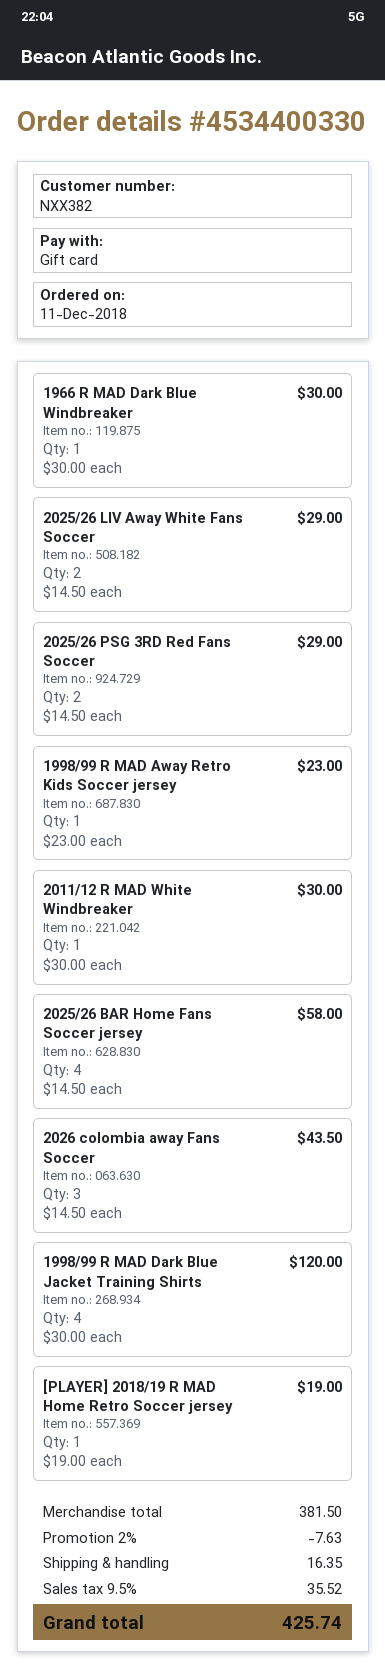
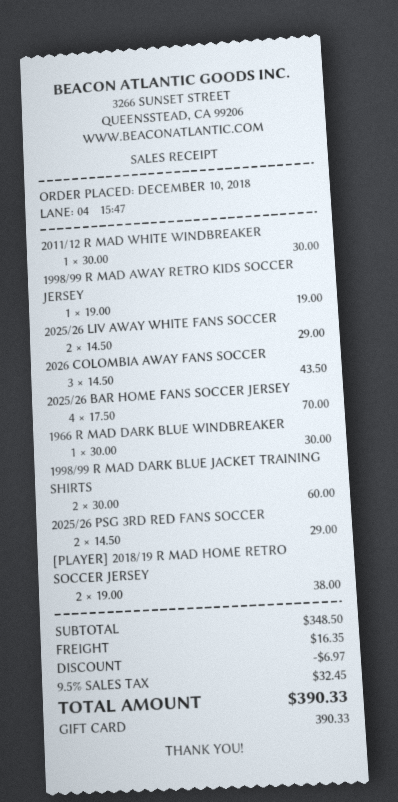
order date: 2018-12-11 -> 2018-12-10
1998/99 R MAD Away Retro Kids Soccer jersey: 1 x 23.00 = 23.00 -> 1 x 19.00 = 19.00
2025/26 BAR Home Fans Soccer jersey: 4 x 14.50 = 58.00 -> 4 x 17.50 = 70.00
1998/99 R MAD Dark Blue Jacket Training Shirts: 4 x 30.00 = 120.00 -> 2 x 30.00 = 60.00
[PLAYER] 2018/19 R MAD Home Retro Soccer jersey: 1 x 19.00 = 19.00 -> 2 x 19.00 = 38.00
subtotal: 381.50 -> 348.50
discount: 7.63 -> 6.97
tax: 9.5% = 35.52 -> 9.5% = 32.45
total: 425.74 -> 390.33

